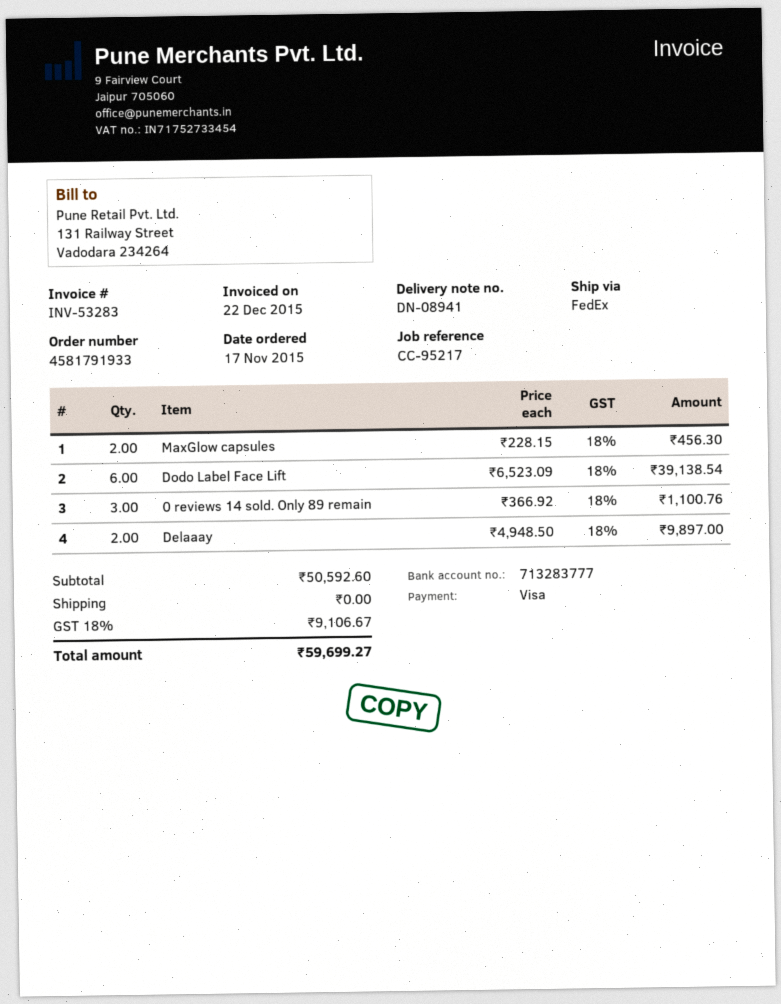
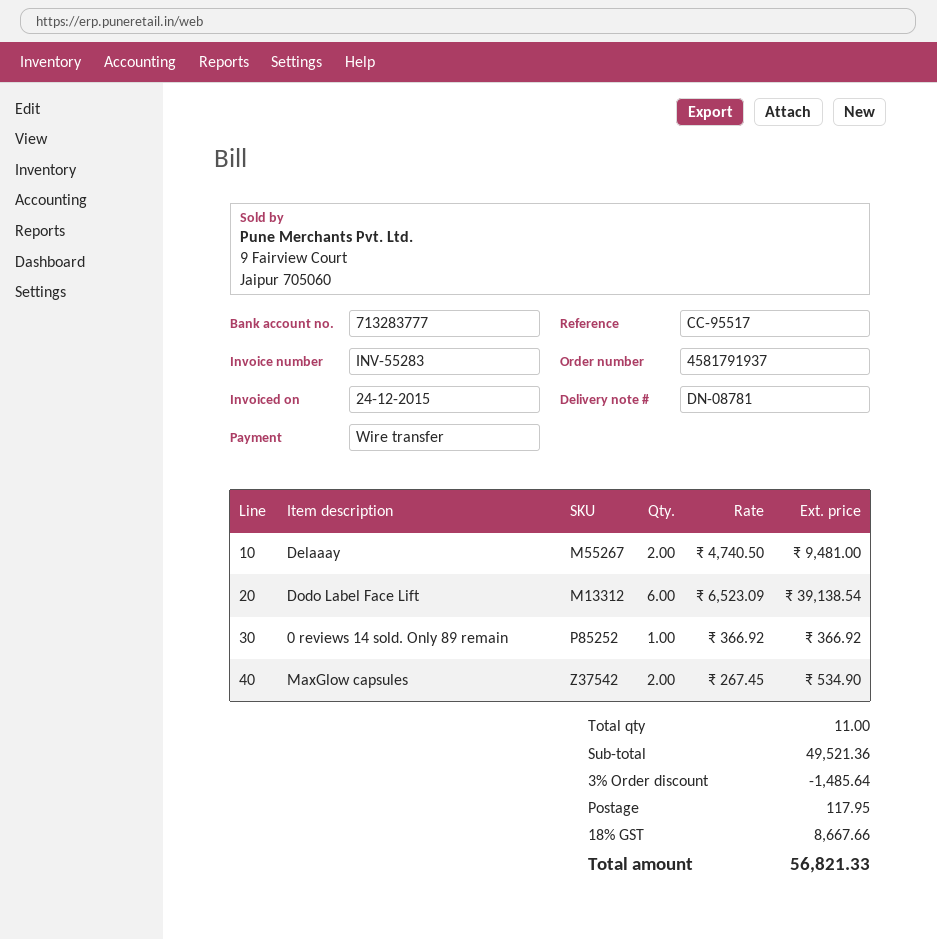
order number: 4581791933 -> 4581791937
delivery note number: DN-08941 -> DN-08781
invoice number: INV-53283 -> INV-55283
invoice date: 2015-12-22 -> 2015-12-24
reference: CC-95217 -> CC-95517
payment method: Visa -> bank transfer
MaxGlow capsules: 2 x 228.15 = 456.30 -> 2 x 267.45 = 534.90
0 reviews 14 sold. Only 89 remain: 3 x 366.92 = 1100.76 -> 1 x 366.92 = 366.92
Delaaay: 2 x 4948.50 = 9897.00 -> 2 x 4740.50 = 9481.00
subtotal: 50592.60 -> 49521.36
discount: none -> 3% = 1485.64
shipping: 0.00 -> 117.95
tax: 18% = 9106.67 -> 18% = 8667.66
total: 59699.27 -> 56821.33

